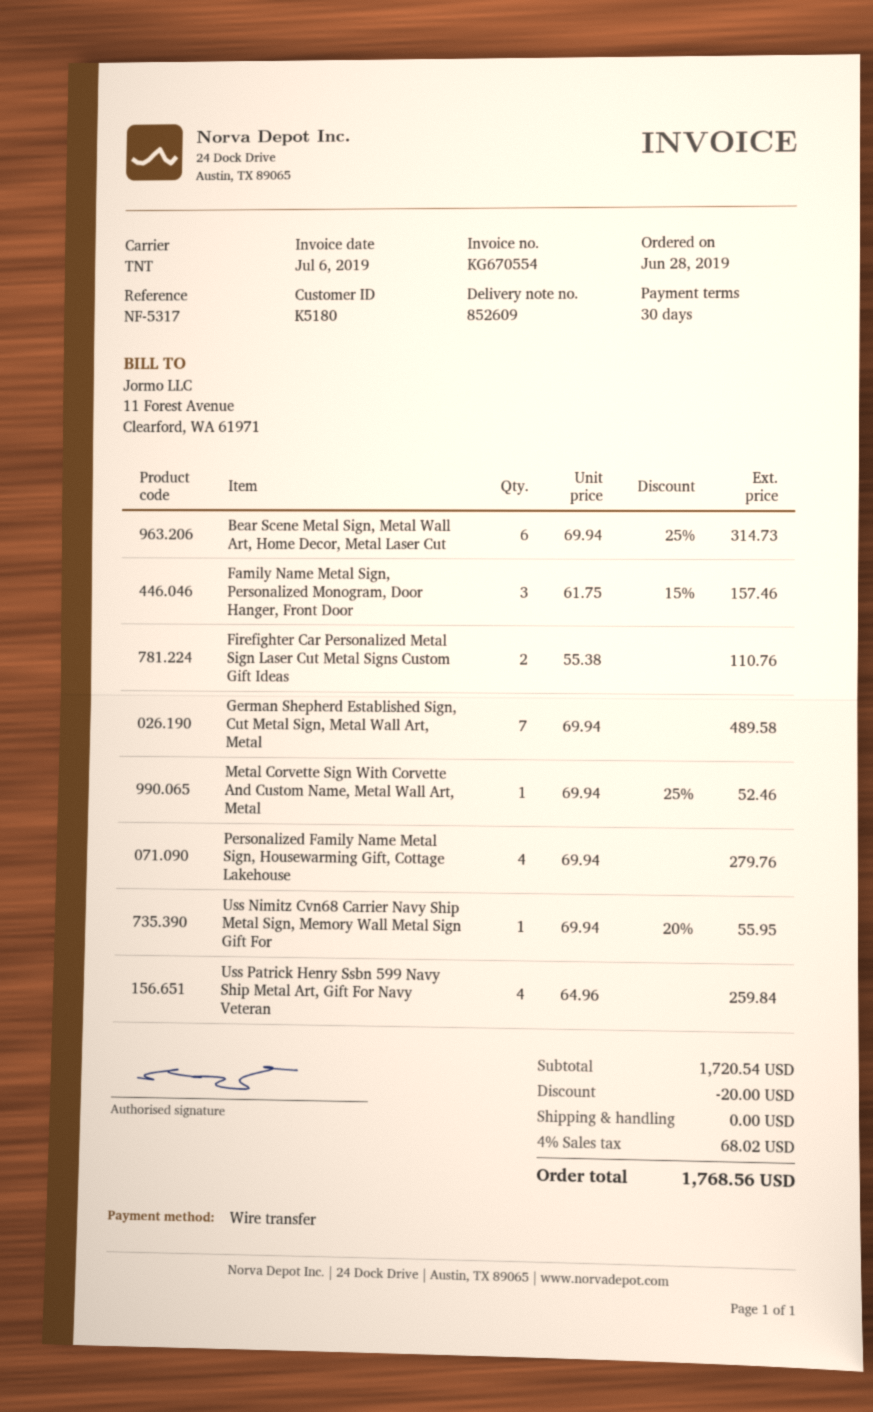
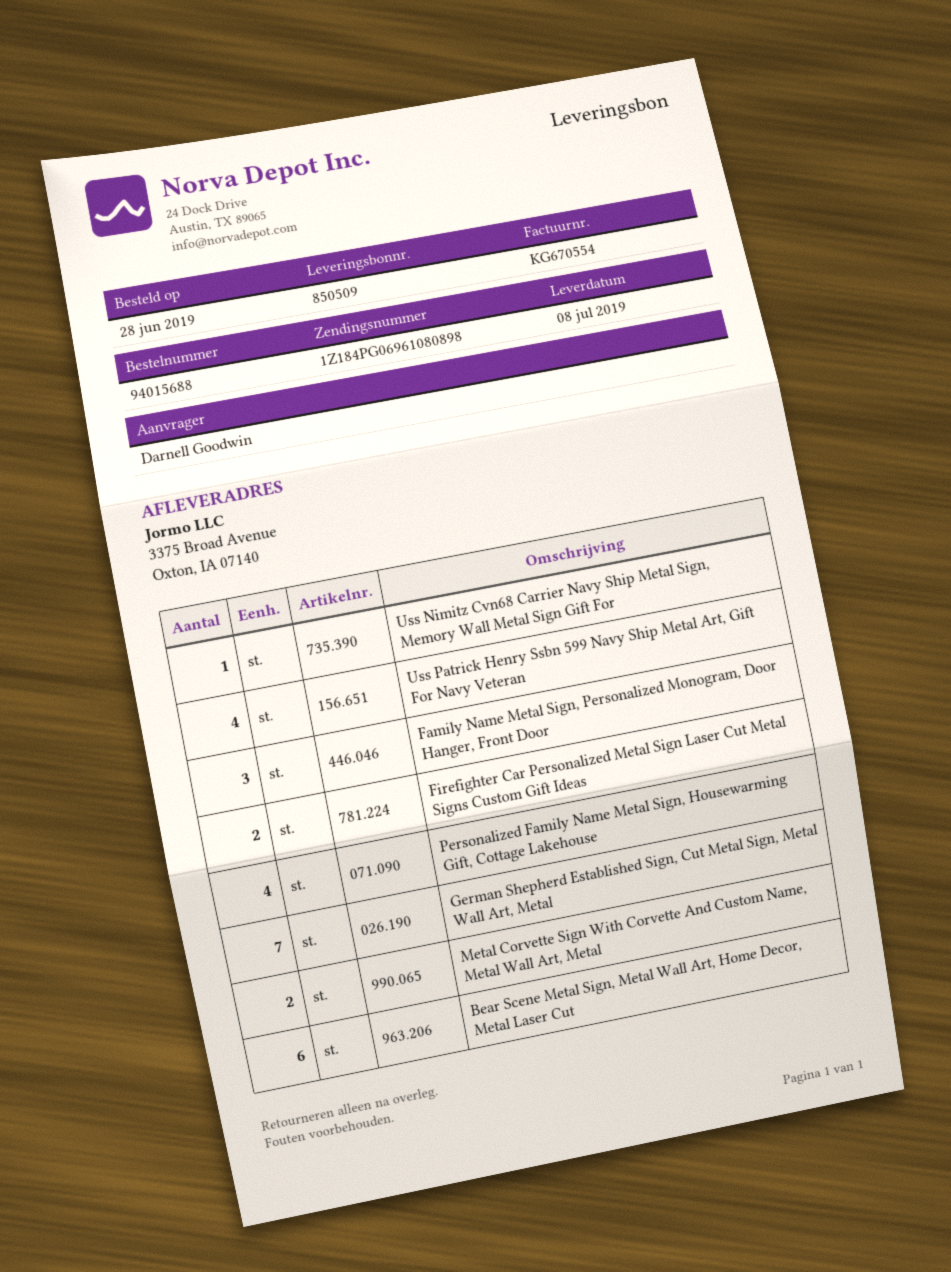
delivery note number: 852609 -> 850509
Metal Corvette Sign With Corvette And Custom Name, Metal Wall Art, Metal: 1 -> 2

